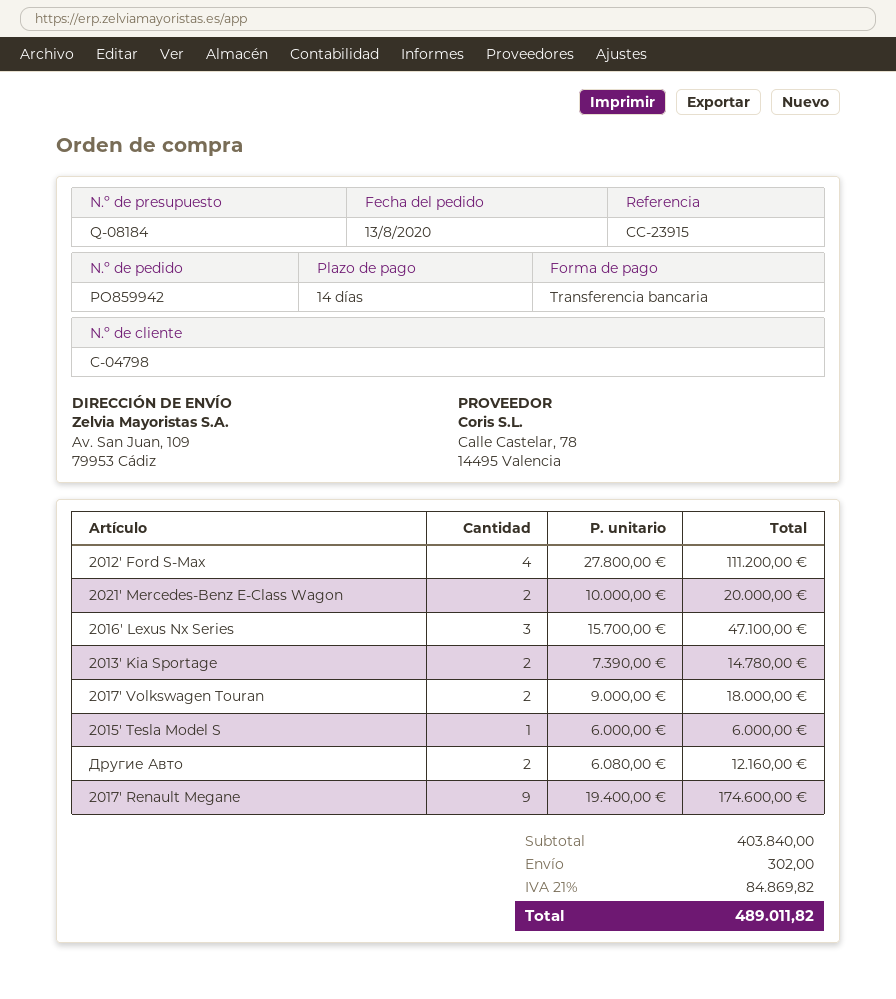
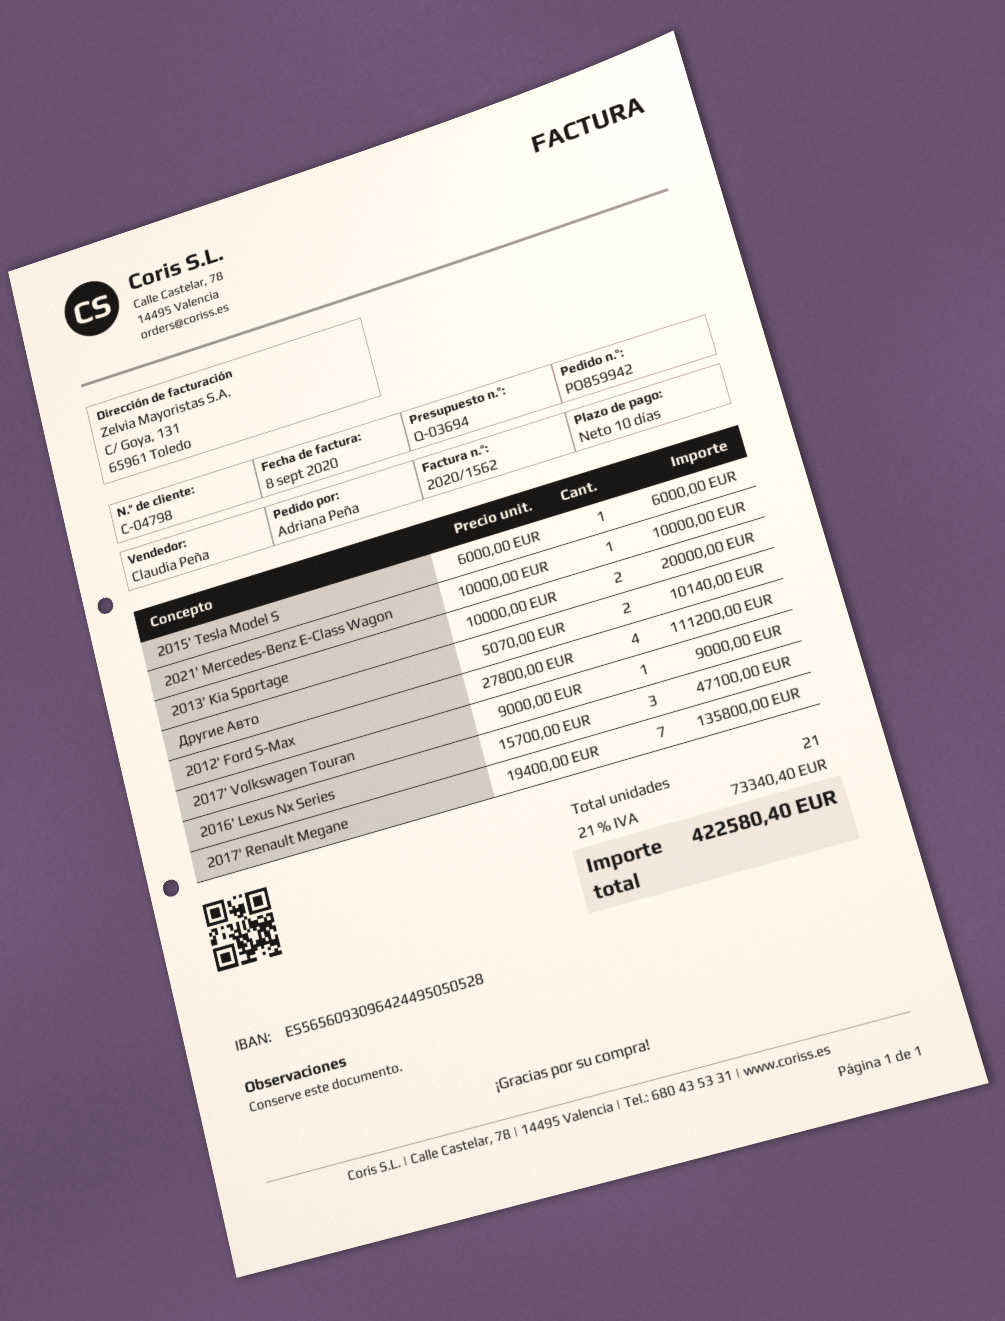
quote number: Q-08184 -> Q-03694
payment terms: 14 days -> 10 days
2021' Mercedes-Benz E-Class Wagon: 2 x 10000.00 = 20000.00 -> 1 x 10000.00 = 10000.00
2013' Kia Sportage: 2 x 7390.00 = 14780.00 -> 2 x 10000.00 = 20000.00
2017' Volkswagen Touran: 2 x 9000.00 = 18000.00 -> 1 x 9000.00 = 9000.00
Другие Авто: 2 x 6080.00 = 12160.00 -> 2 x 5070.00 = 10140.00
2017' Renault Megane: 9 x 19400.00 = 174600.00 -> 7 x 19400.00 = 135800.00
shipping: 302.00 -> none
tax: 21% = 84869.82 -> 21% = 73340.40
total: 489011.82 -> 422580.40

